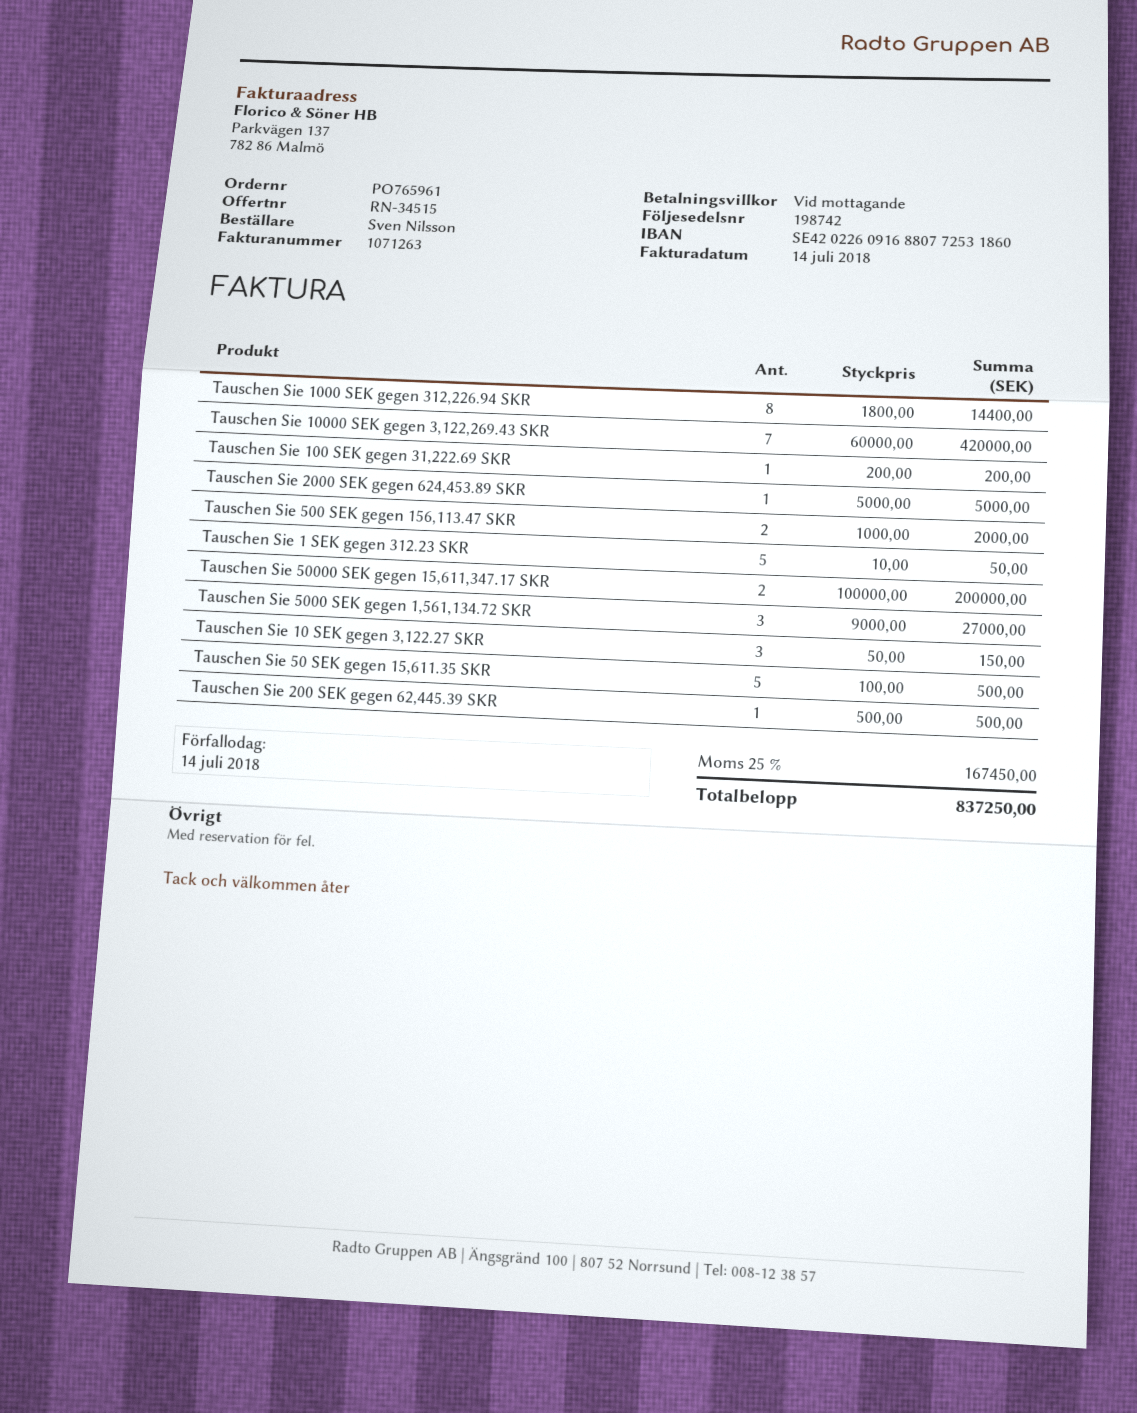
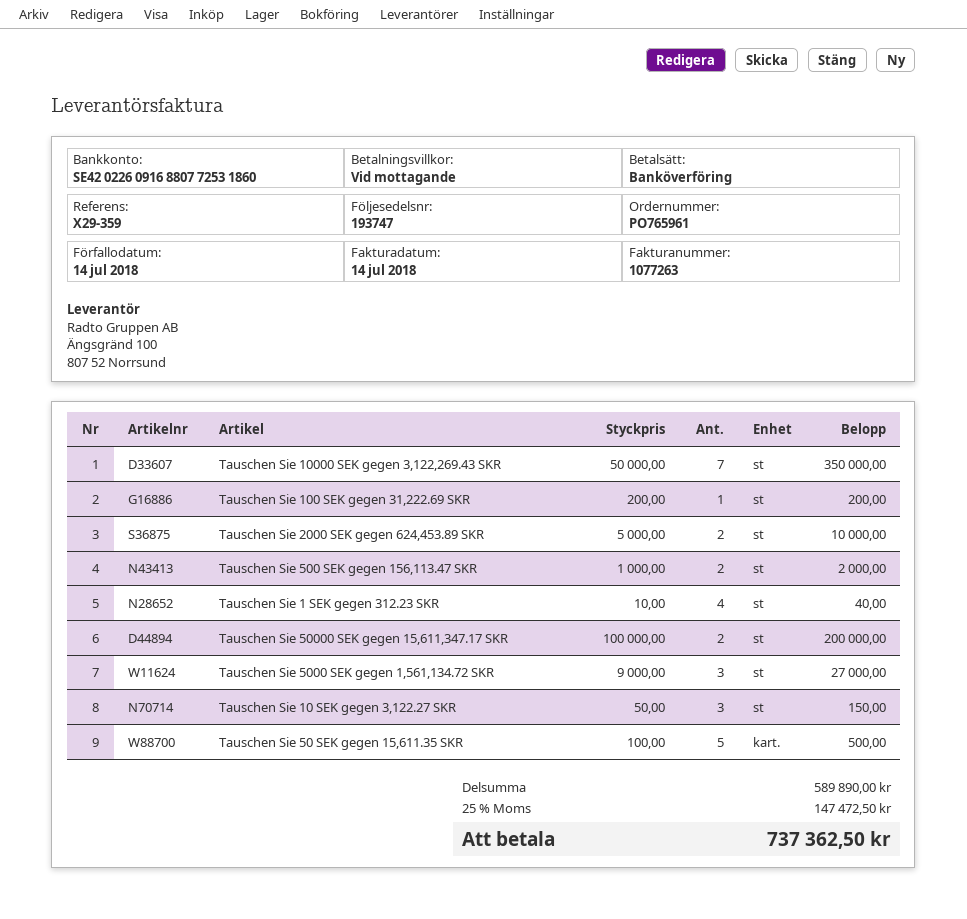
delivery note number: 198742 -> 193747
invoice number: 1071263 -> 1077263
Tauschen Sie 1000 SEK gegen 312,226.94 SKR: 8 x 1800.00 = 14400.00 -> none
Tauschen Sie 10000 SEK gegen 3,122,269.43 SKR: 7 x 60000.00 = 420000.00 -> 7 x 50000.00 = 350000.00
Tauschen Sie 2000 SEK gegen 624,453.89 SKR: 1 x 5000.00 = 5000.00 -> 2 x 5000.00 = 10000.00
Tauschen Sie 1 SEK gegen 312.23 SKR: 5 x 10.00 = 50.00 -> 4 x 10.00 = 40.00
Tauschen Sie 200 SEK gegen 62,445.39 SKR: 1 x 500.00 = 500.00 -> none
tax: 25% = 167450.00 -> 25% = 147472.50
total: 837250.00 -> 737362.50

